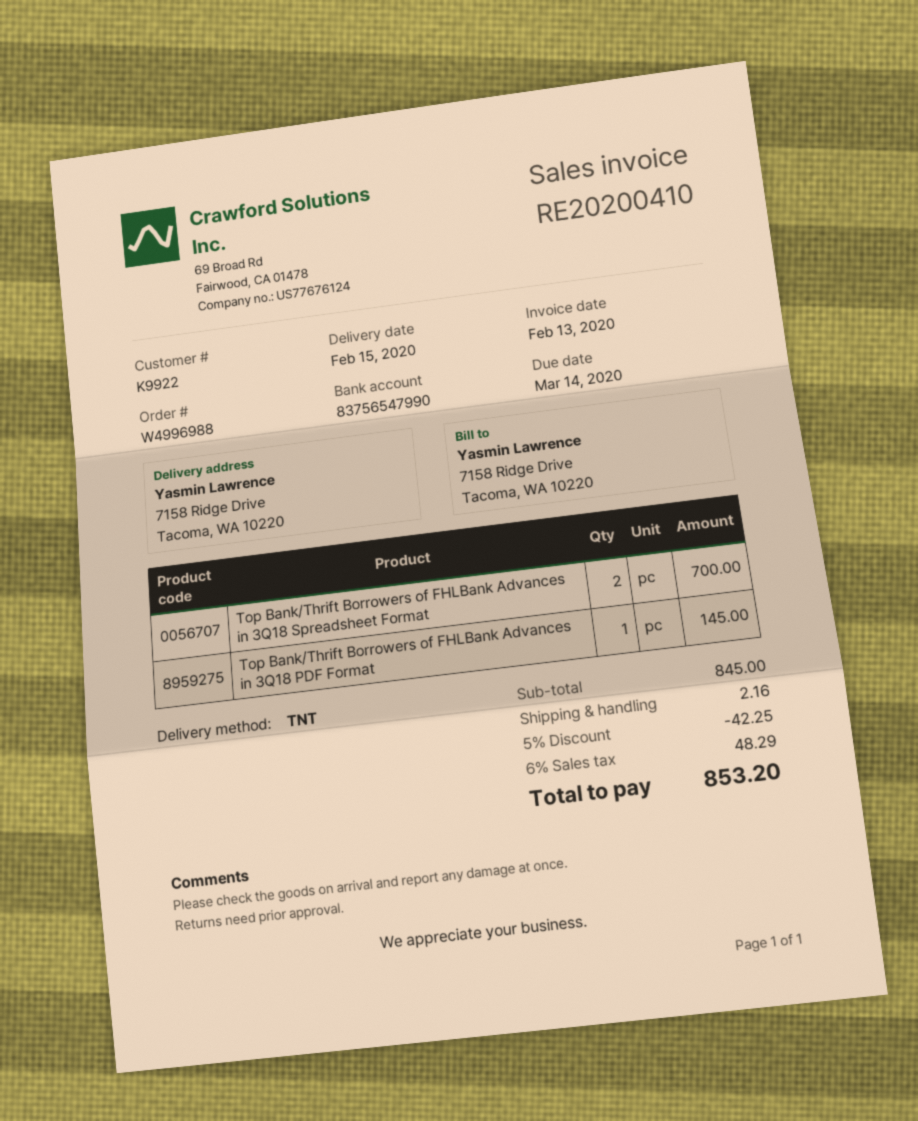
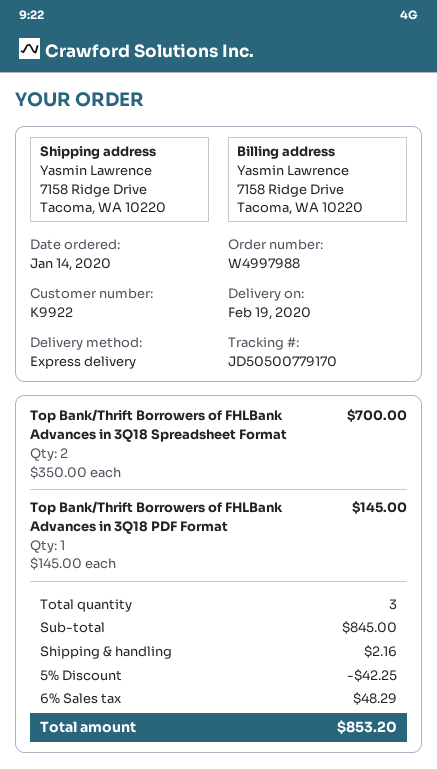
order number: W4996988 -> W4997988
delivery date: 2020-02-15 -> 2020-02-19
shipping method: TNT -> express

